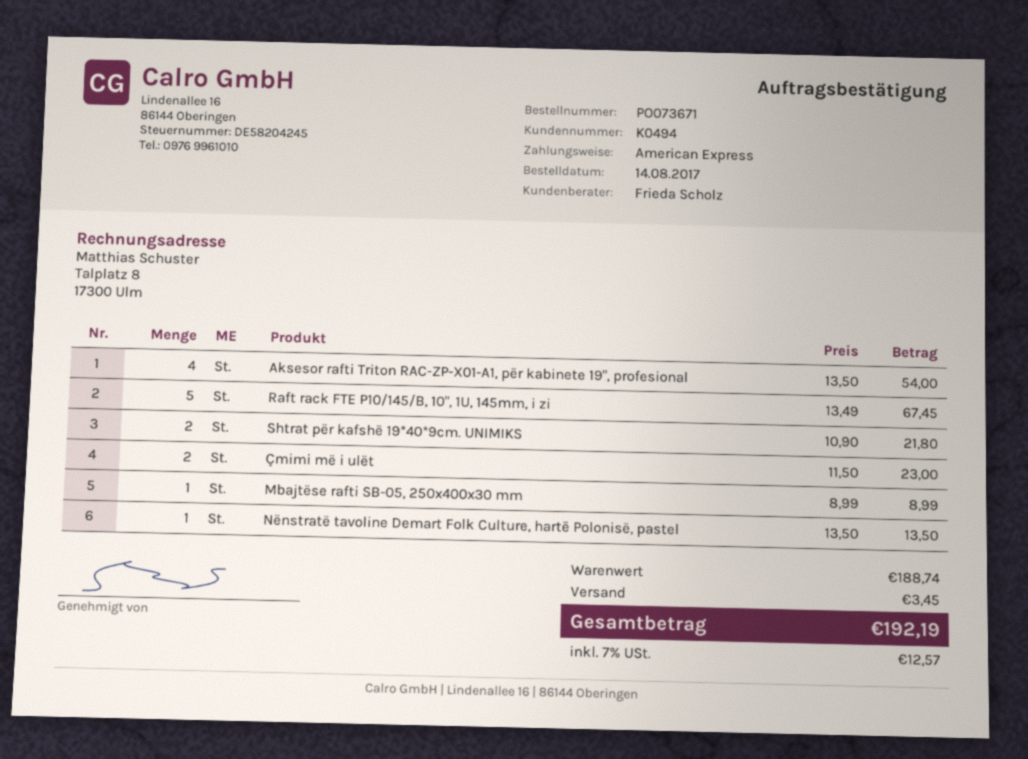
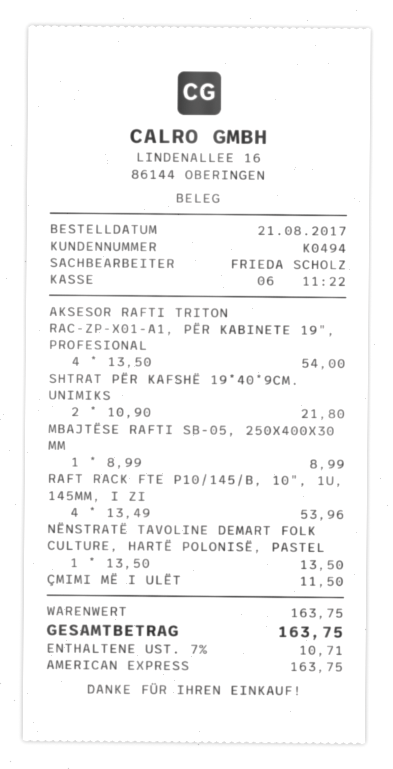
order date: 2017-08-14 -> 2017-08-21
Raft rack FTE P10/145/B, 10", 1U, 145mm, i zi: 5 x 13.49 = 67.45 -> 4 x 13.49 = 53.96
Çmimi më i ulët: 2 x 11.50 = 23.00 -> 1 x 11.50 = 11.50
subtotal: 188.74 -> 163.75
shipping: 3.45 -> none
tax: 7% = 12.57 -> 7% = 10.71
total: 192.19 -> 163.75

